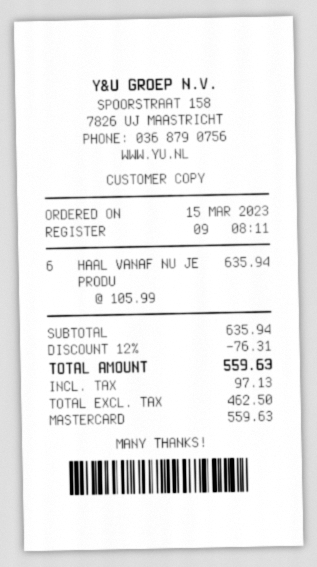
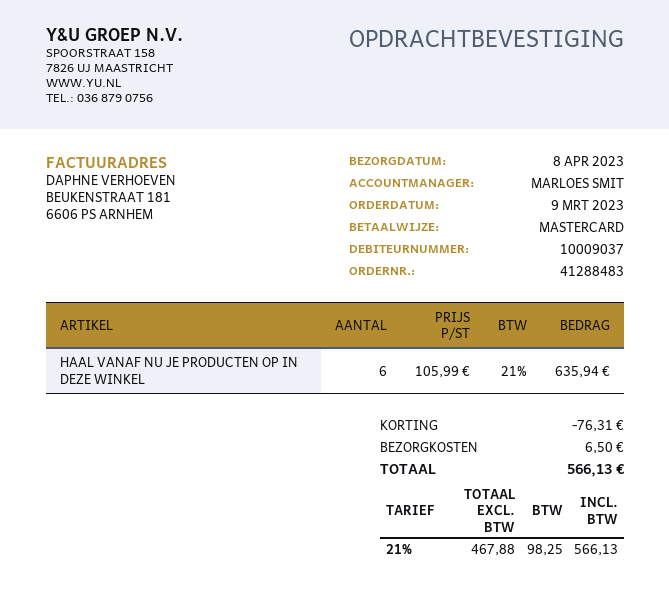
order date: 2023-03-15 -> 2023-03-09
shipping: none -> 6.50
net: 462.50 -> 467.88
tax: 97.13 -> 98.25
total: 559.63 -> 566.13

